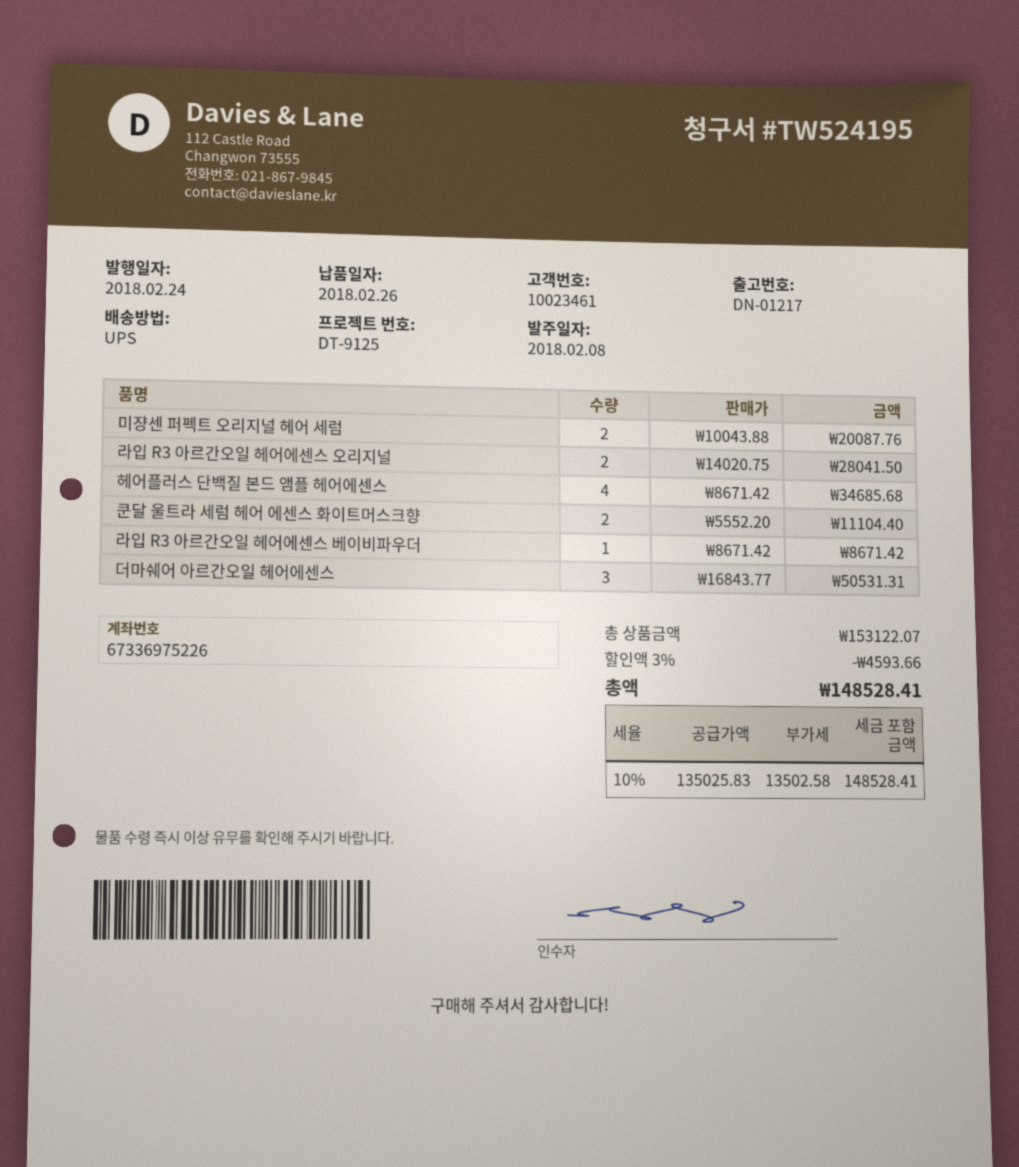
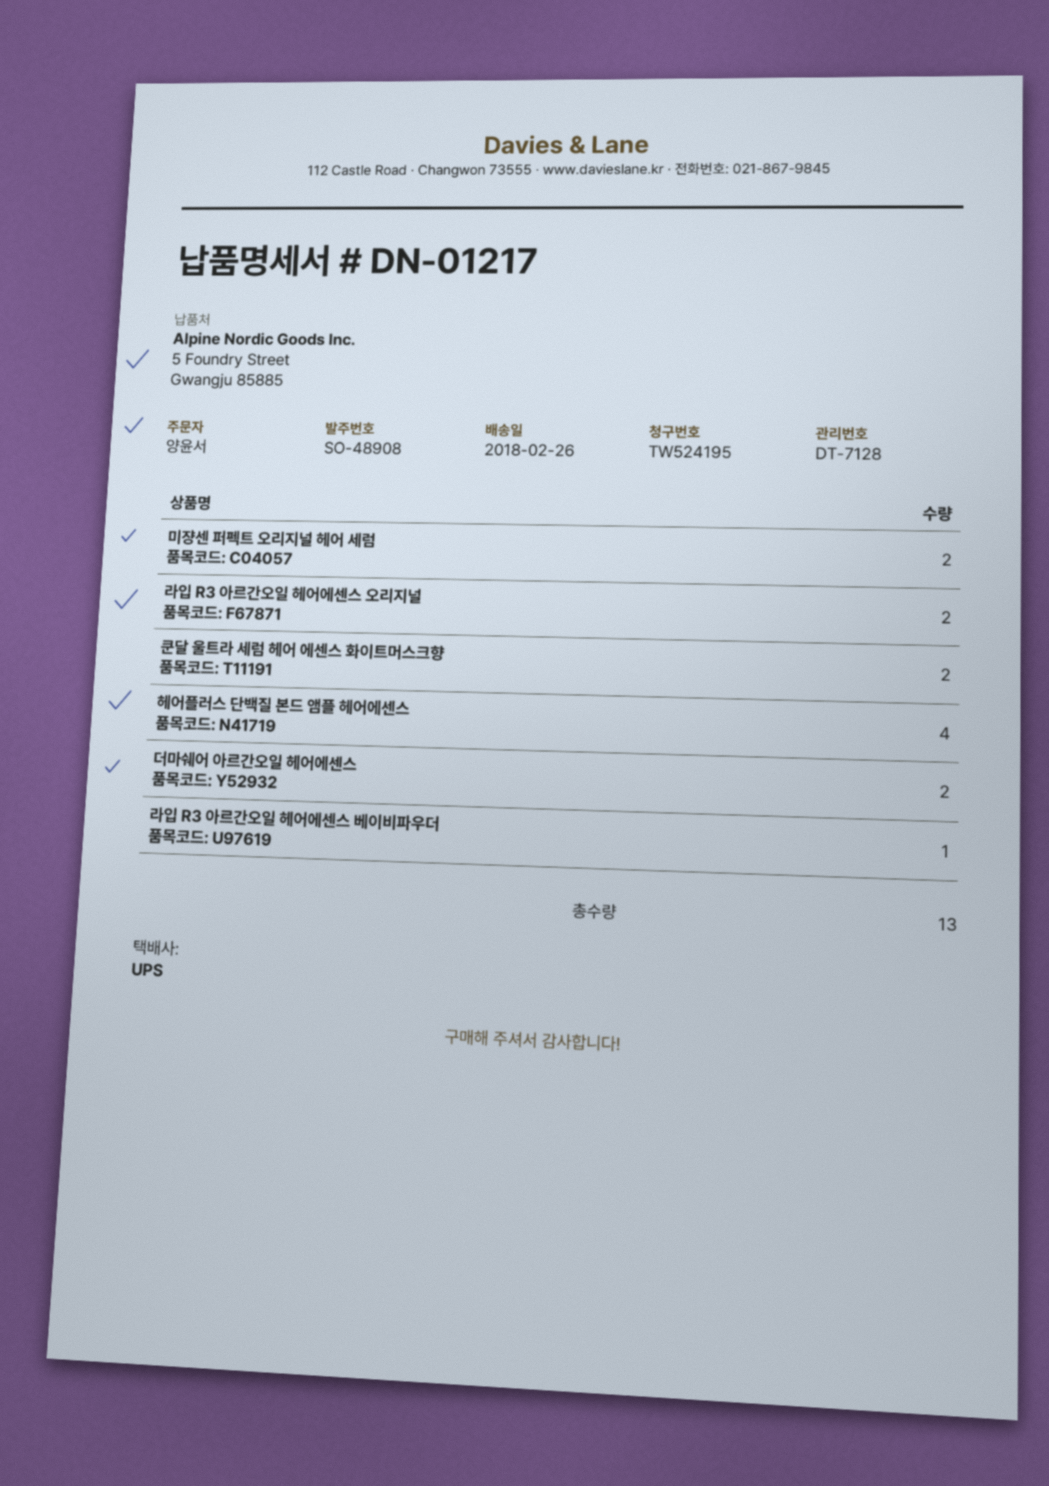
reference: DT-9125 -> DT-7128
더마쉐어 아르간오일 헤어에센스: 3 -> 2

